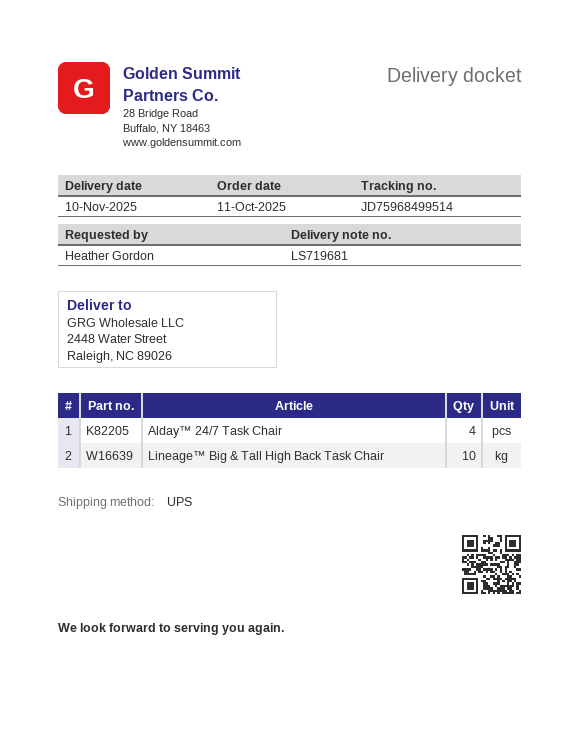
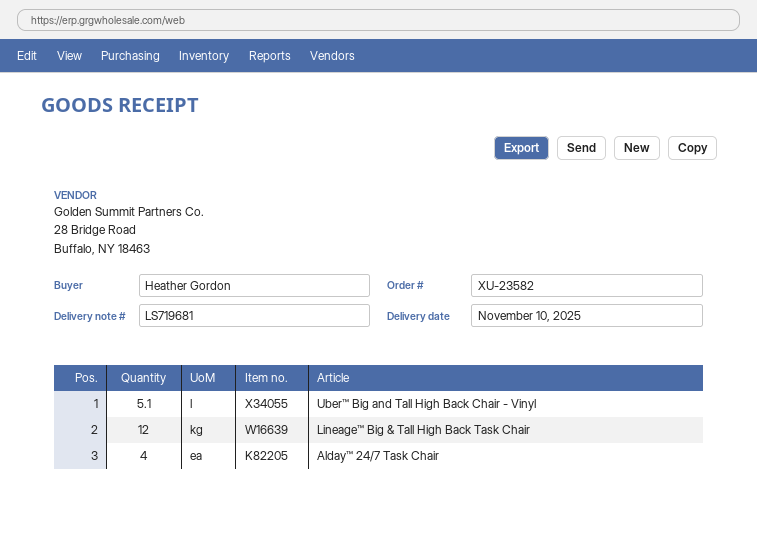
Lineage™ Big & Tall High Back Task Chair: 10 -> 12
Uber™ Big and Tall High Back Chair - Vinyl: none -> 5.1

